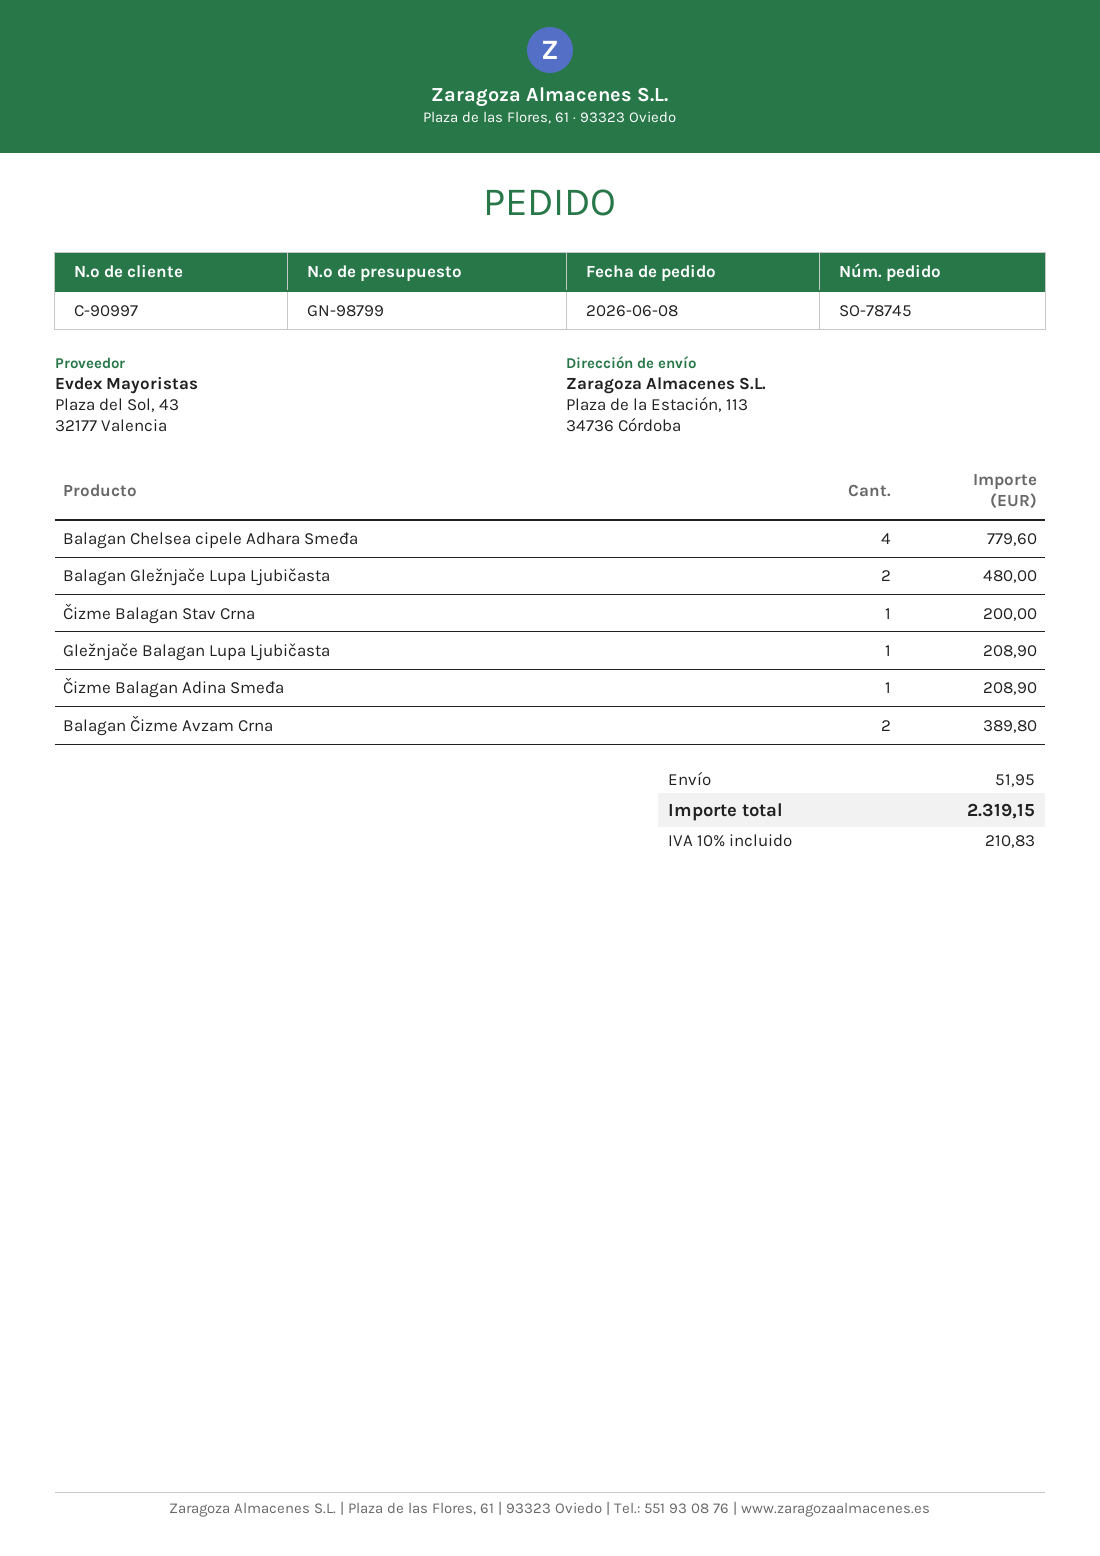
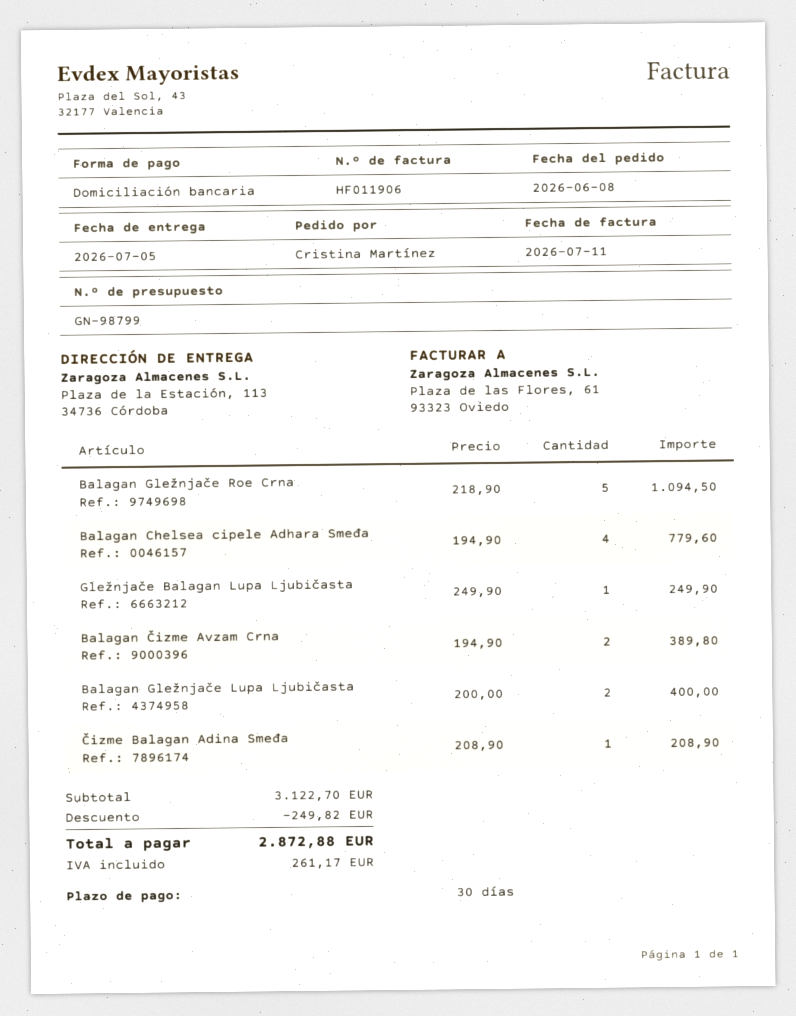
Balagan Gležnjače Lupa Ljubičasta: 2 for 480.00 -> 2 for 400.00
Čizme Balagan Stav Crna: 1 for 200.00 -> none
Gležnjače Balagan Lupa Ljubičasta: 1 for 208.90 -> 1 for 249.90
Balagan Gležnjače Roe Crna: none -> 5 for 1094.50
discount: none -> 249.82
shipping: 51.95 -> none
tax: 210.83 -> 261.17
total: 2319.15 -> 2872.88

